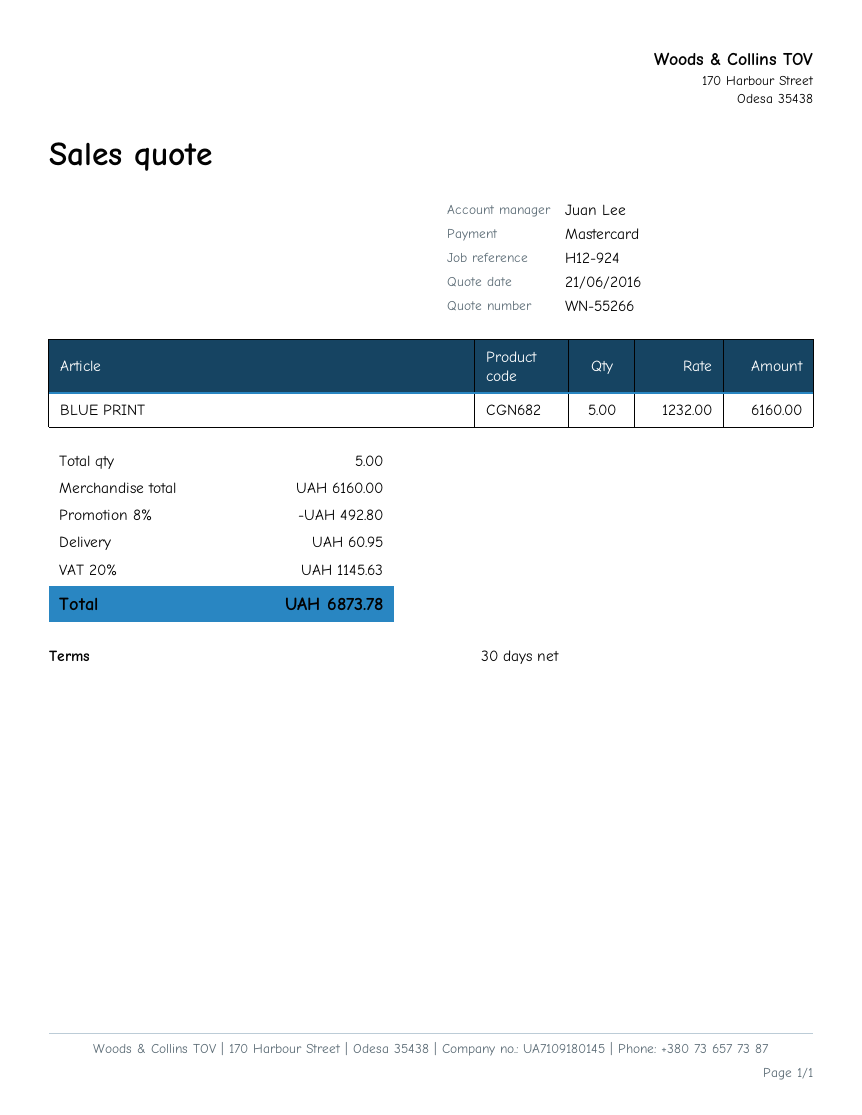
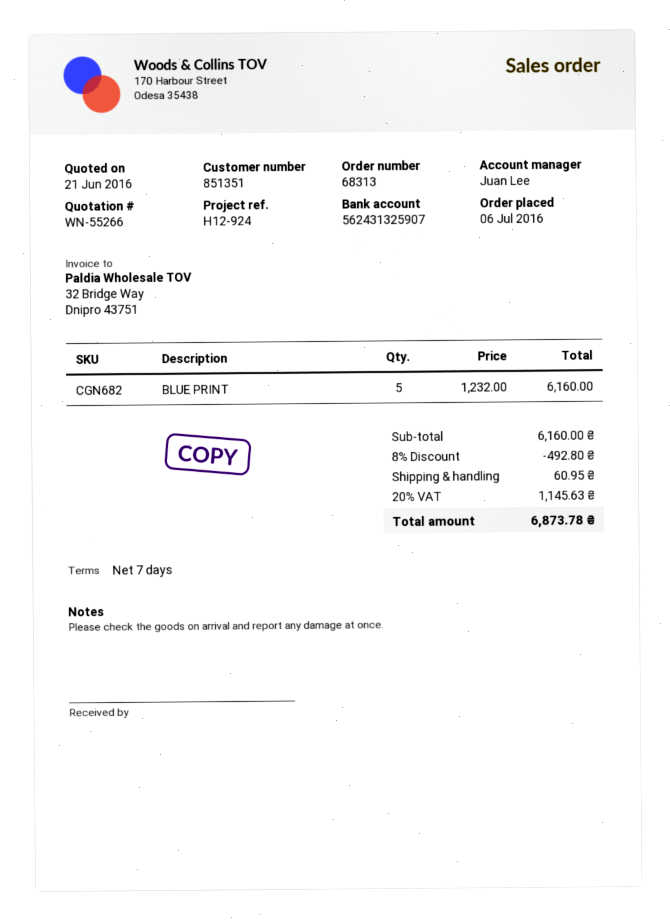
payment terms: 30 days -> 7 days

